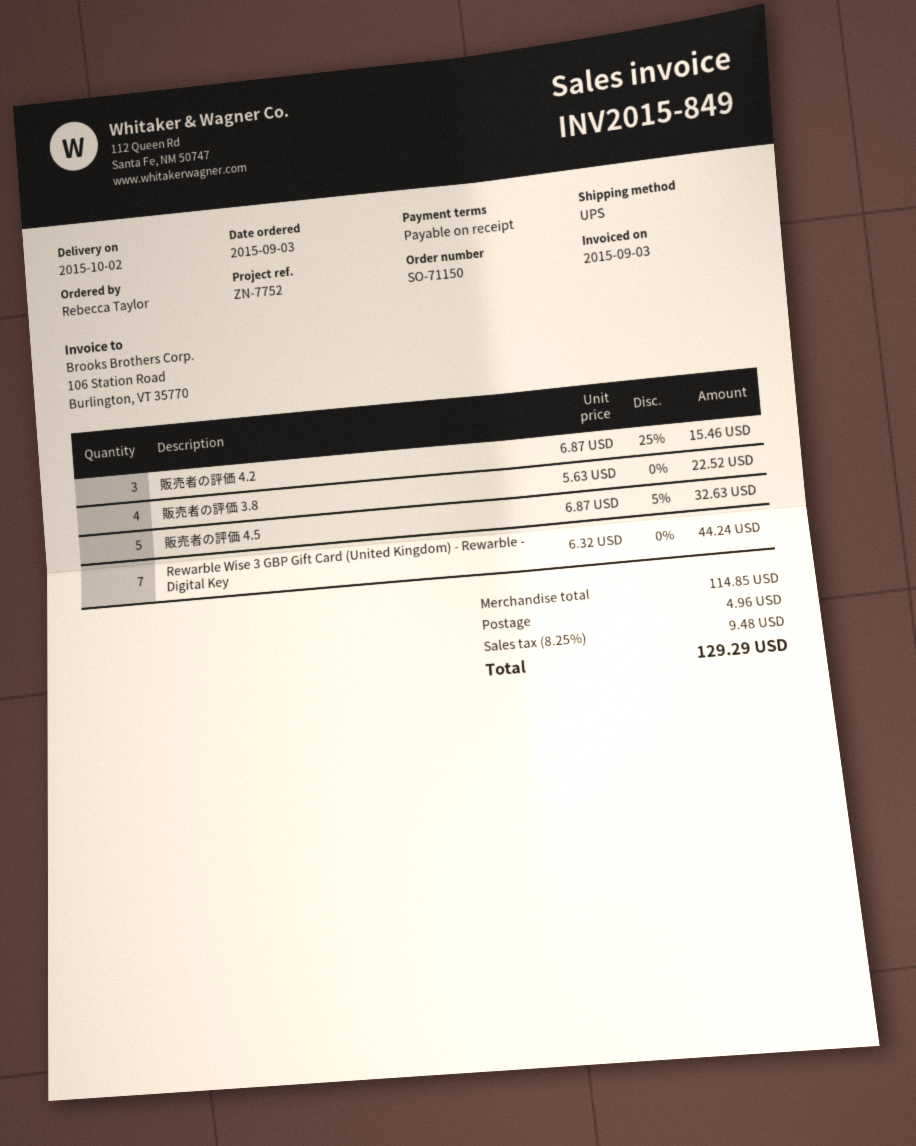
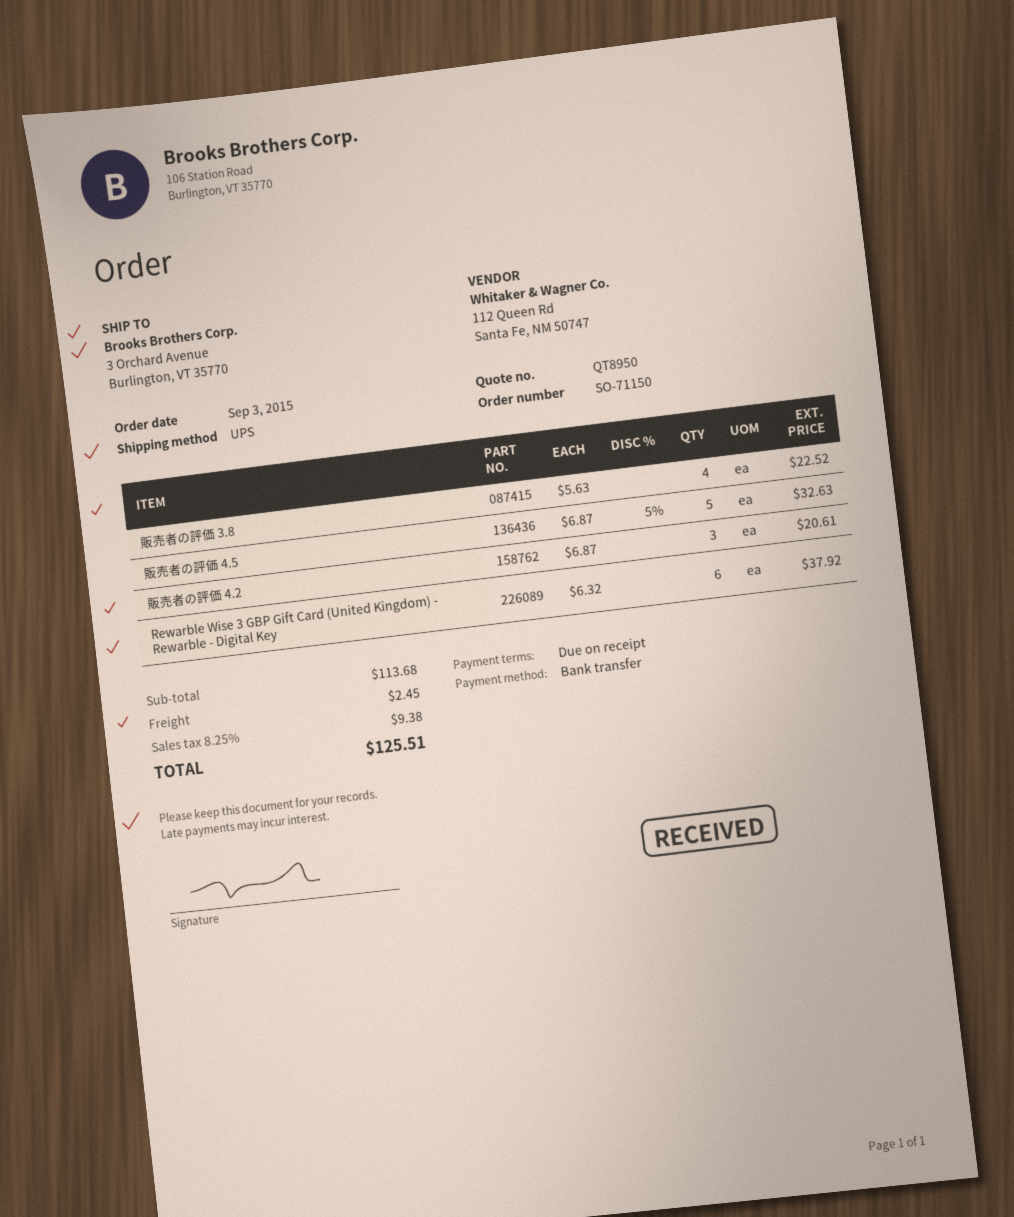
販売者の評価 4.2: 3 x 6.87 - 25% = 15.46 -> 3 x 6.87 = 20.61
Rewarble Wise 3 GBP Gift Card (United Kingdom) - Rewarble - Digital Key: 7 x 6.32 = 44.24 -> 6 x 6.32 = 37.92
subtotal: 114.85 -> 113.68
shipping: 4.96 -> 2.45
tax: 8.25% = 9.48 -> 8.25% = 9.38
total: 129.29 -> 125.51

